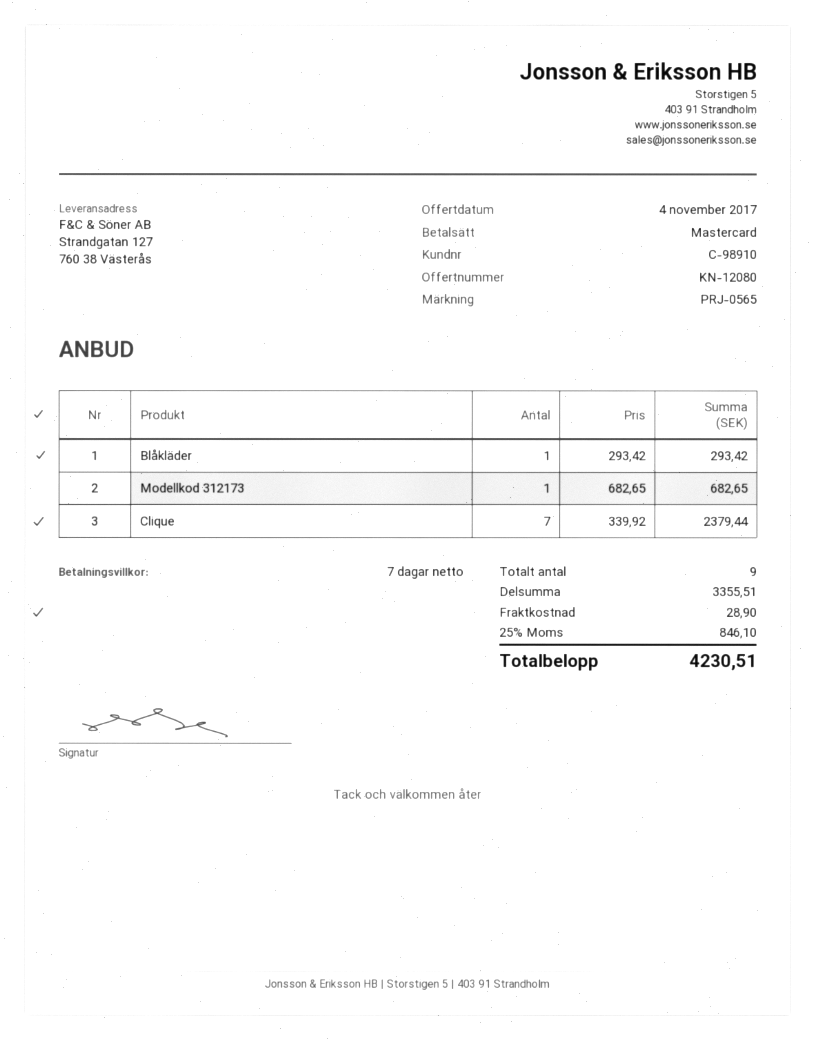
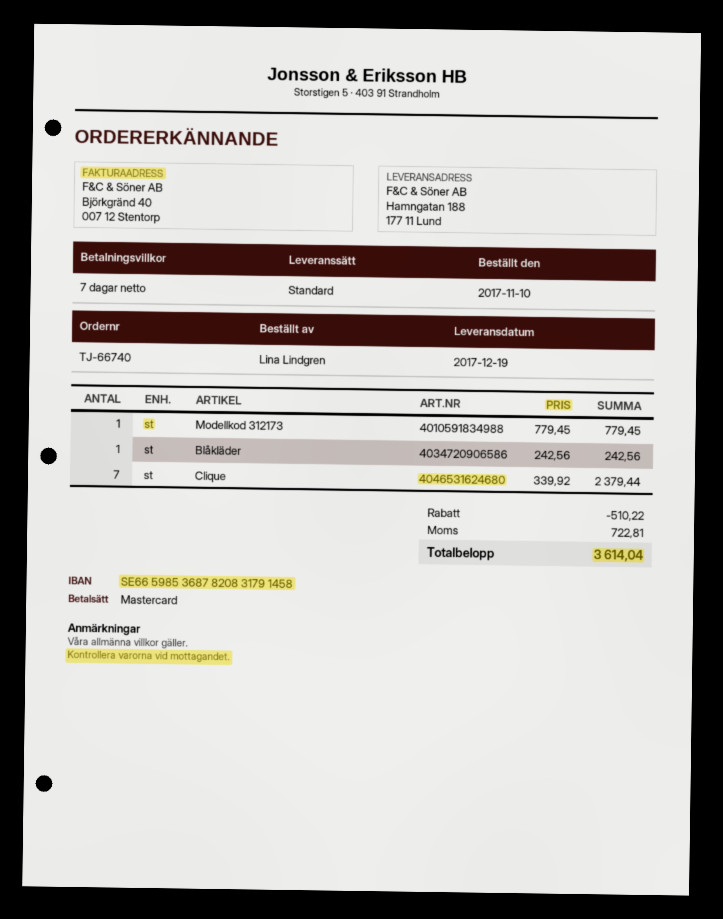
ship to: Strandgatan 127, 760 38 Västerås -> Hamngatan 188, 177 11 Lund
Blåkläder: 1 x 293.42 = 293.42 -> 1 x 242.56 = 242.56
Modellkod 312173: 1 x 682.65 = 682.65 -> 1 x 779.45 = 779.45
discount: none -> 510.22
shipping: 28.90 -> none
tax: 846.10 -> 722.81
total: 4230.51 -> 3614.04

